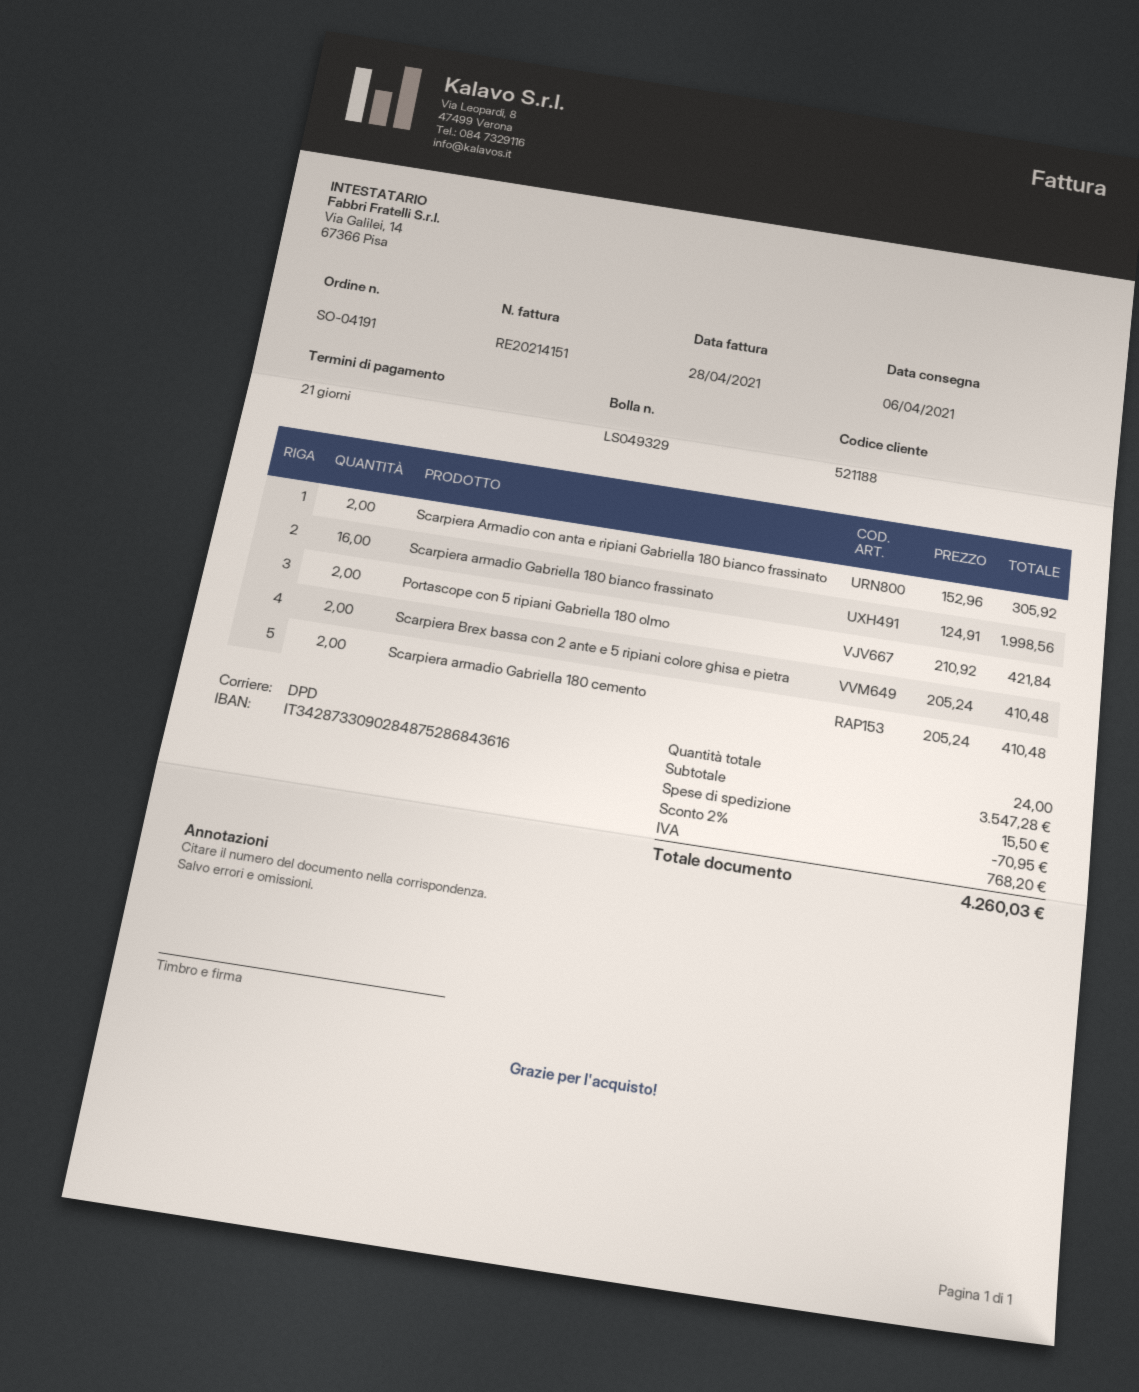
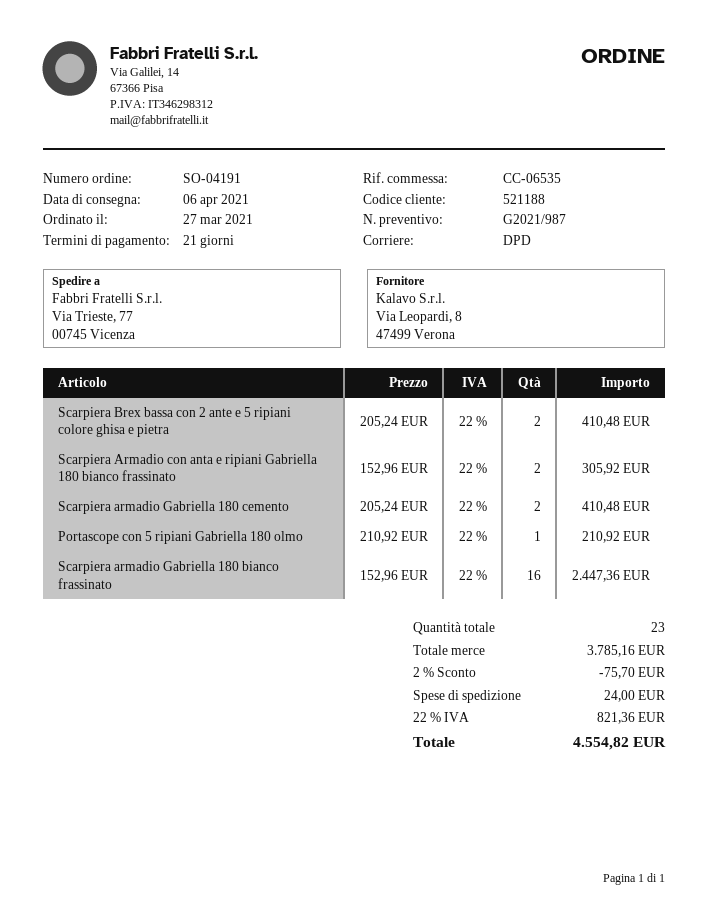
Scarpiera armadio Gabriella 180 bianco frassinato: 16 x 124.91 = 1998.56 -> 16 x 152.96 = 2447.36
Portascope con 5 ripiani Gabriella 180 olmo: 2 x 210.92 = 421.84 -> 1 x 210.92 = 210.92
total quantity: 24 -> 23
subtotal: 3547.28 -> 3785.16
discount: 2% = 70.95 -> 2% = 75.70
shipping: 15.50 -> 24.00
tax: 768.20 -> 821.36
total: 4260.03 -> 4554.82

